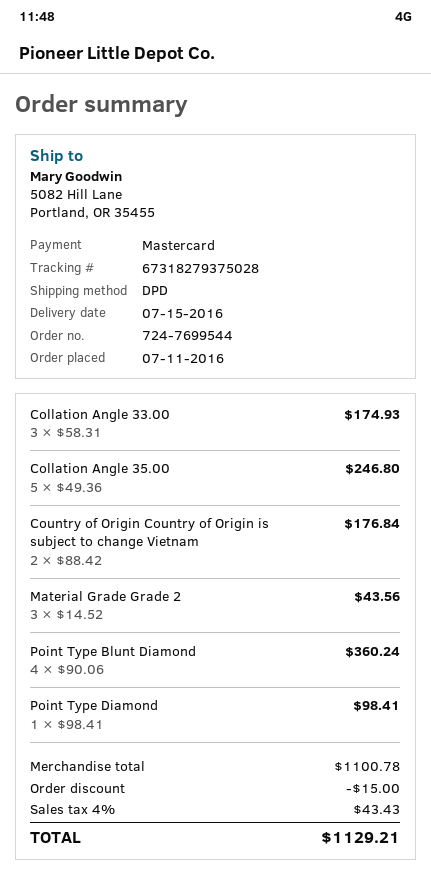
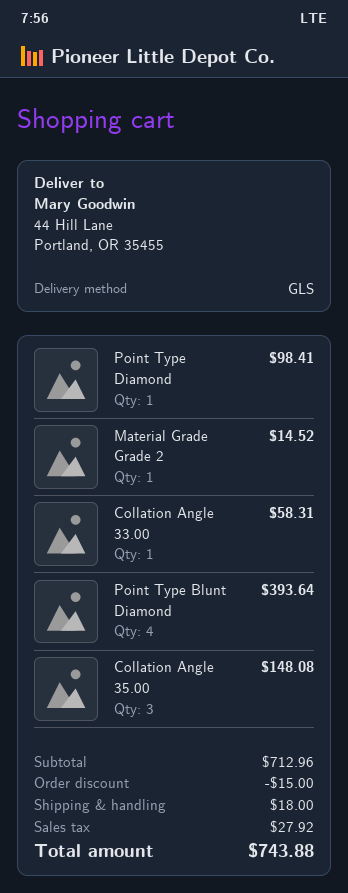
shipping method: DPD -> GLS
ship to: 5082 Hill Lane, Portland, OR 35455 -> 44 Hill Lane, Portland, OR 35455
Collation Angle 33.00: 3 for 174.93 -> 1 for 58.31
Collation Angle 35.00: 5 for 246.80 -> 3 for 148.08
Country of Origin Country of Origin is subject to change Vietnam: 2 for 176.84 -> none
Material Grade Grade 2: 3 for 43.56 -> 1 for 14.52
Point Type Blunt Diamond: 4 for 360.24 -> 4 for 393.64
subtotal: 1100.78 -> 712.96
shipping: none -> 18.00
tax: 43.43 -> 27.92
total: 1129.21 -> 743.88

